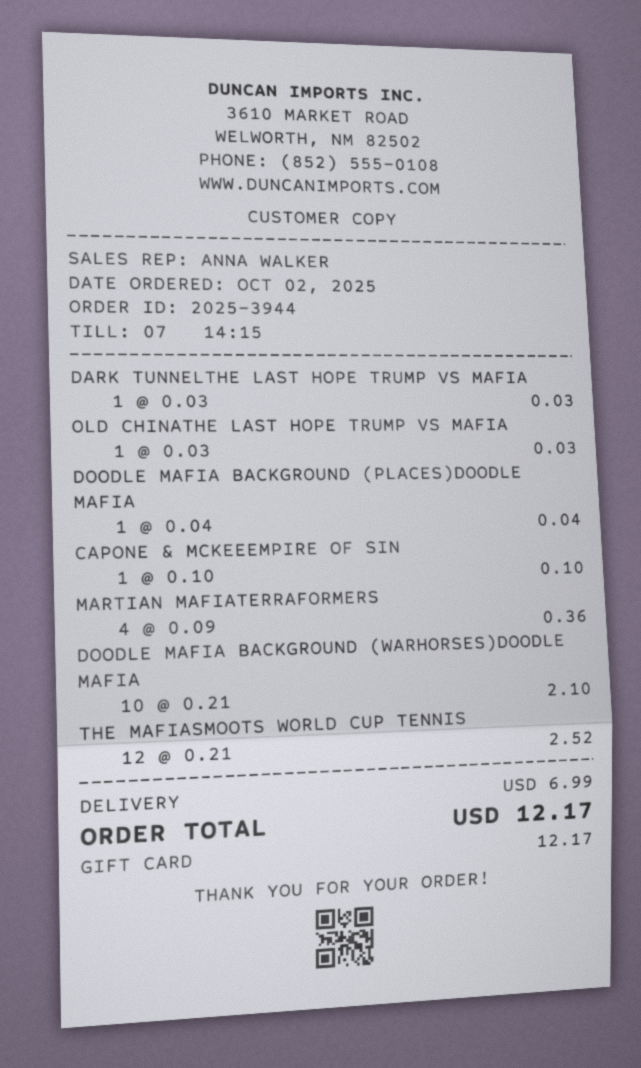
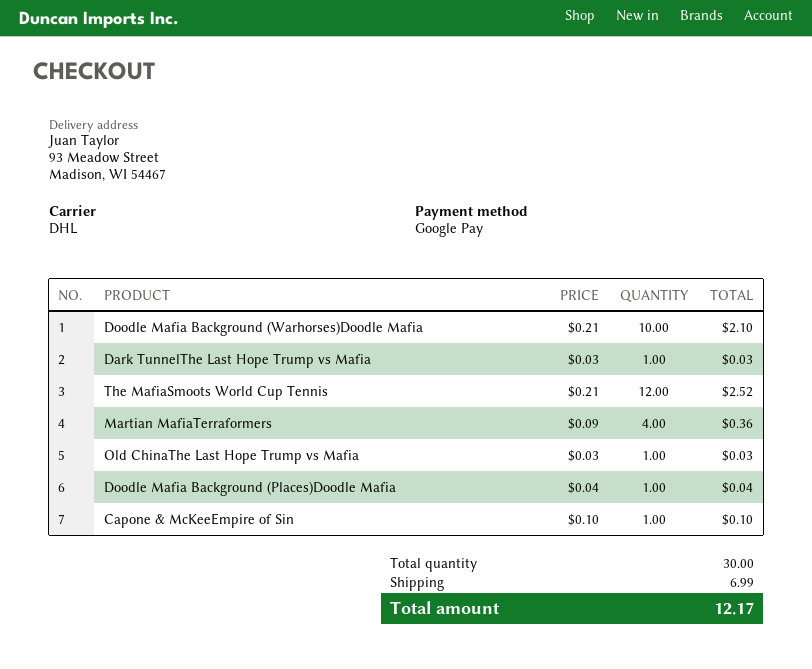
payment method: gift card -> Google Pay

